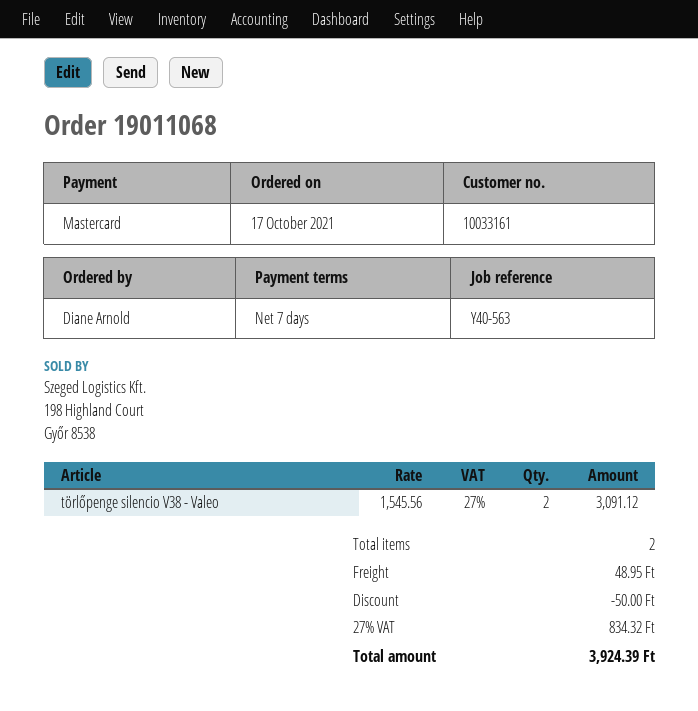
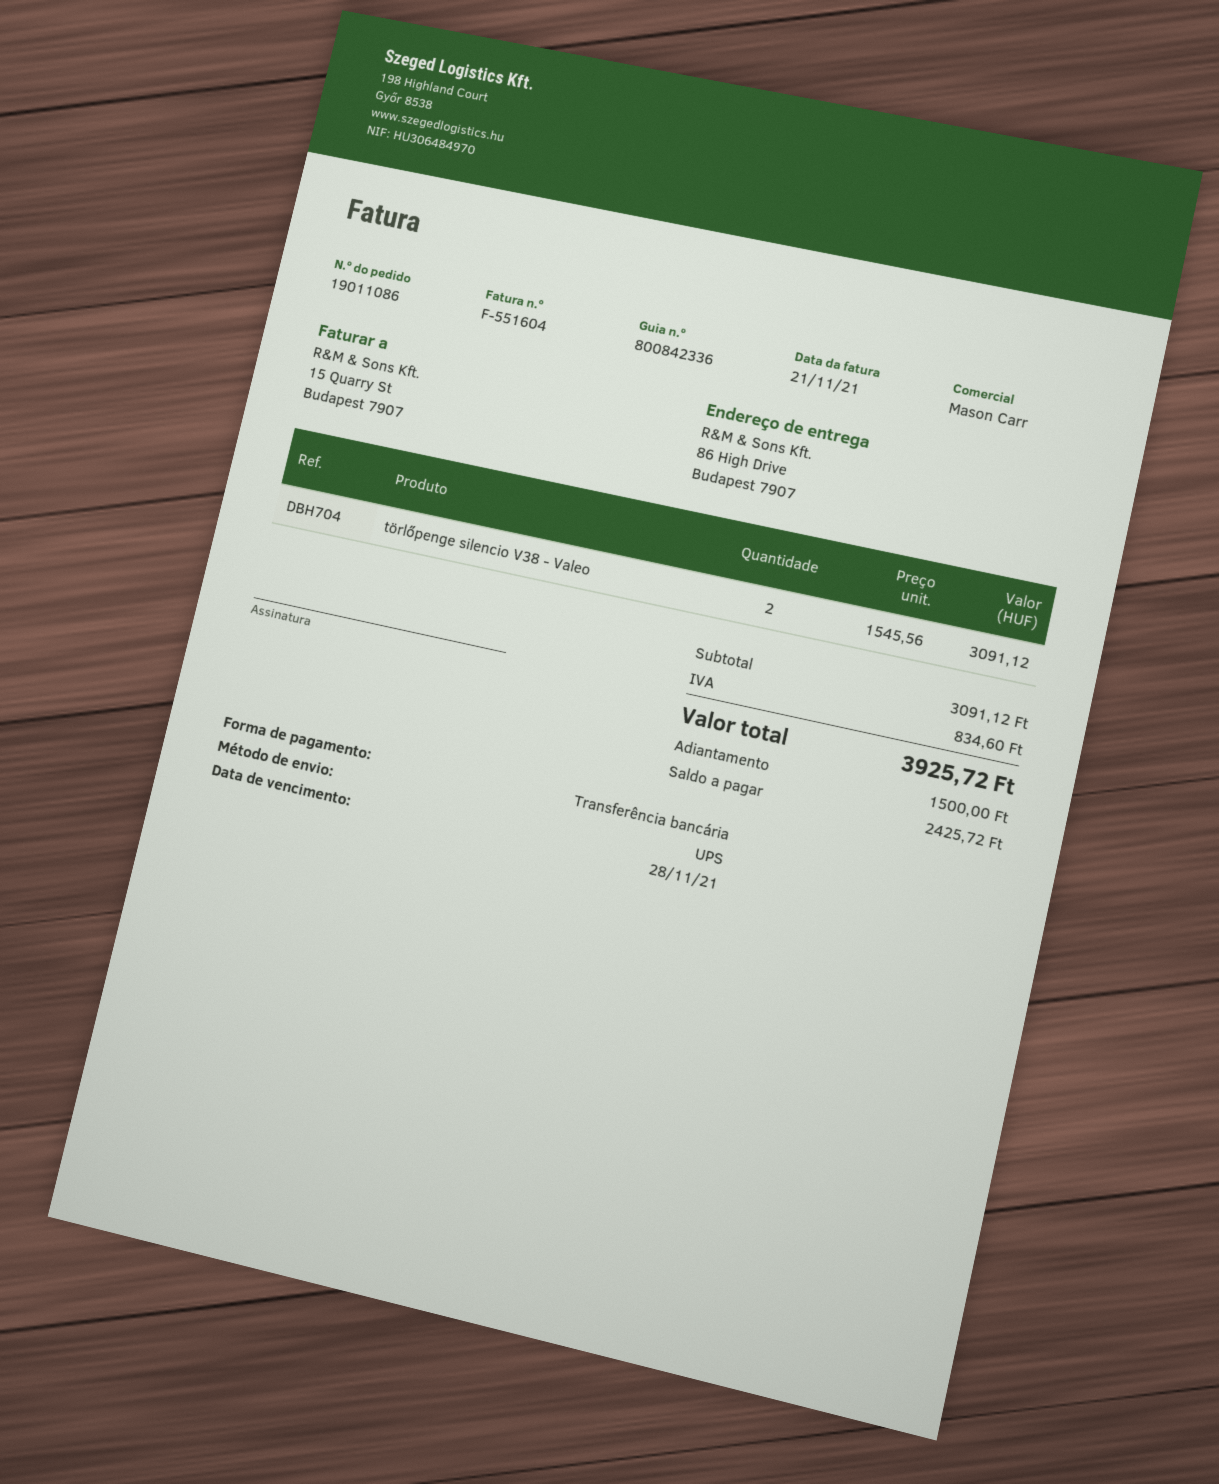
order number: 19011068 -> 19011086
payment method: Mastercard -> bank transfer
discount: 50.00 -> none
shipping: 48.95 -> none
tax: 834.32 -> 834.60
total: 3924.39 -> 3925.72

